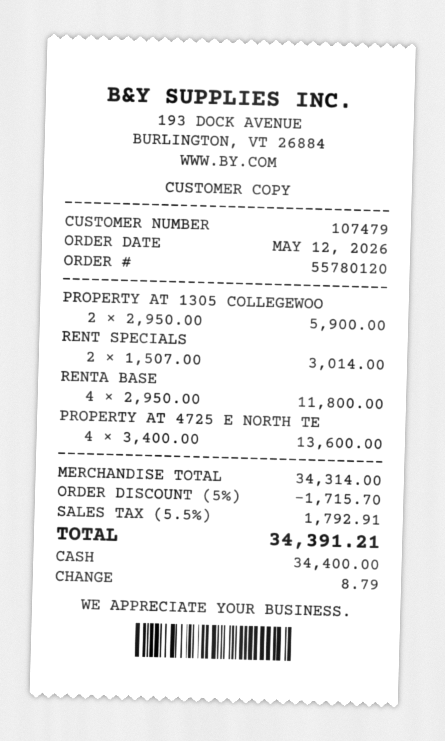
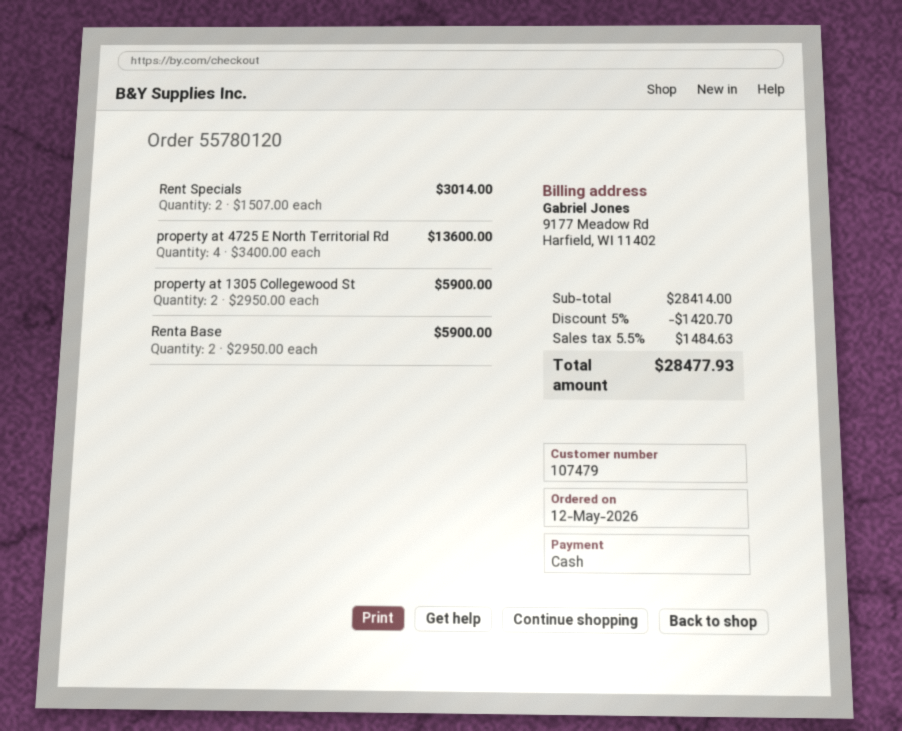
RENTA BASE: 4 x 2950.00 = 11800.00 -> 2 x 2950.00 = 5900.00
subtotal: 34314.00 -> 28414.00
discount: 5% = 1715.70 -> 5% = 1420.70
tax: 5.5% = 1792.91 -> 5.5% = 1484.63
total: 34391.21 -> 28477.93

